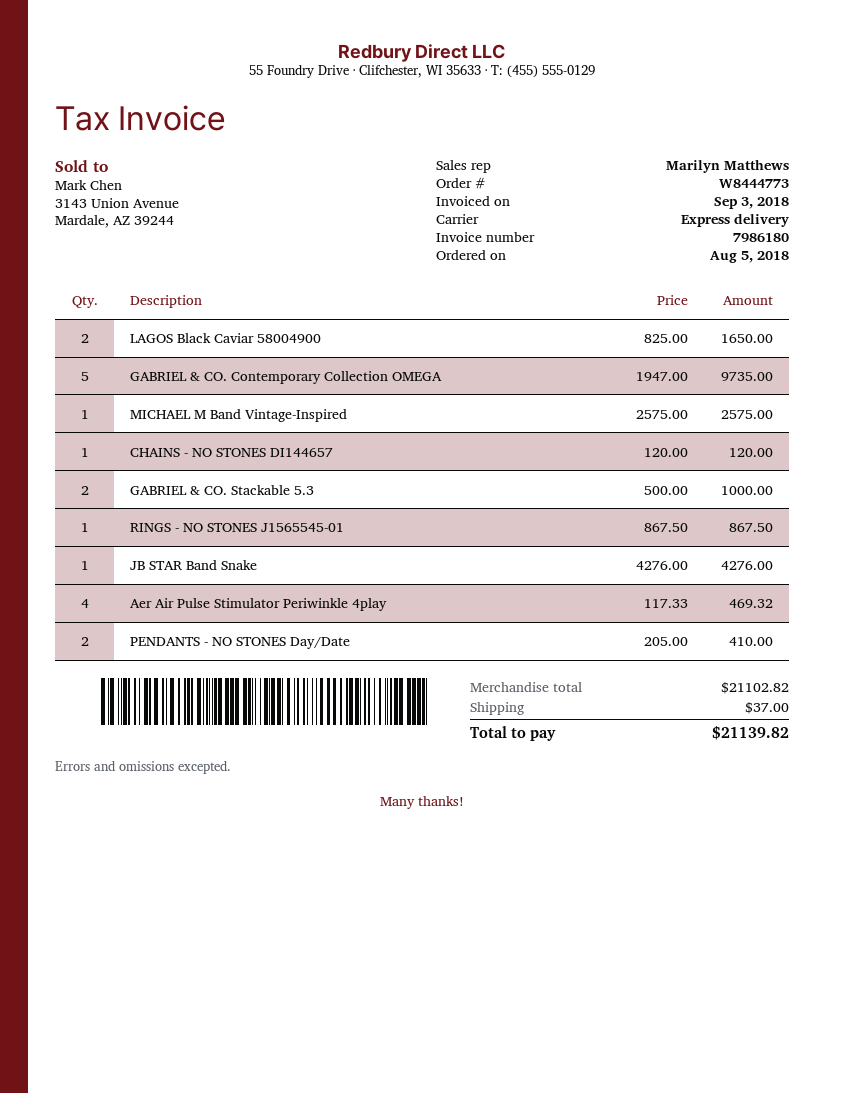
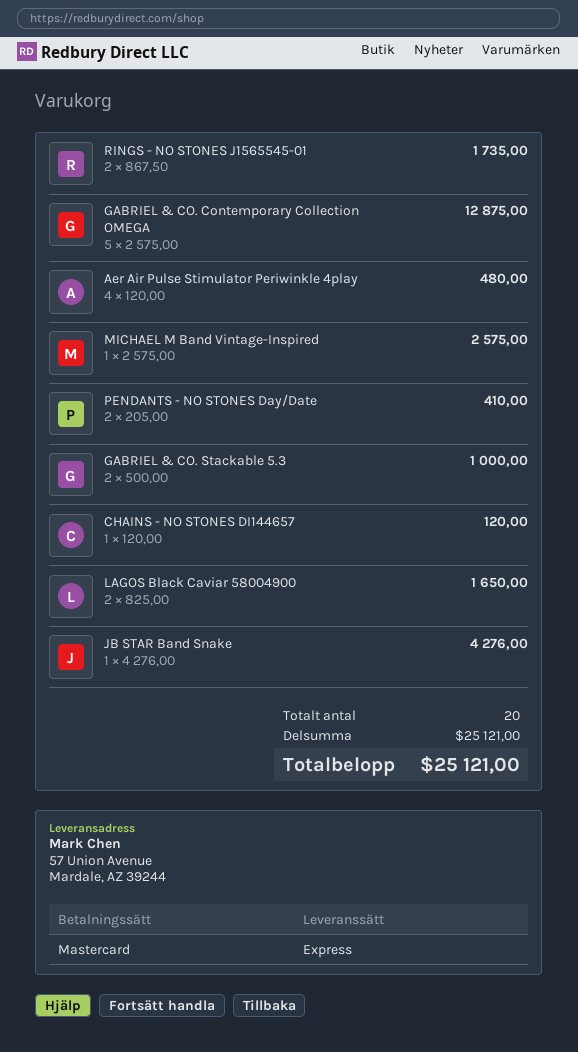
GABRIEL & CO. Contemporary Collection OMEGA: 5 x 1947.00 = 9735.00 -> 5 x 2575.00 = 12875.00
RINGS - NO STONES J1565545-01: 1 x 867.50 = 867.50 -> 2 x 867.50 = 1735.00
Aer Air Pulse Stimulator Periwinkle 4play: 4 x 117.33 = 469.32 -> 4 x 120.00 = 480.00
subtotal: 21102.82 -> 25121.00
shipping: 37.00 -> none
total: 21139.82 -> 25121.00

